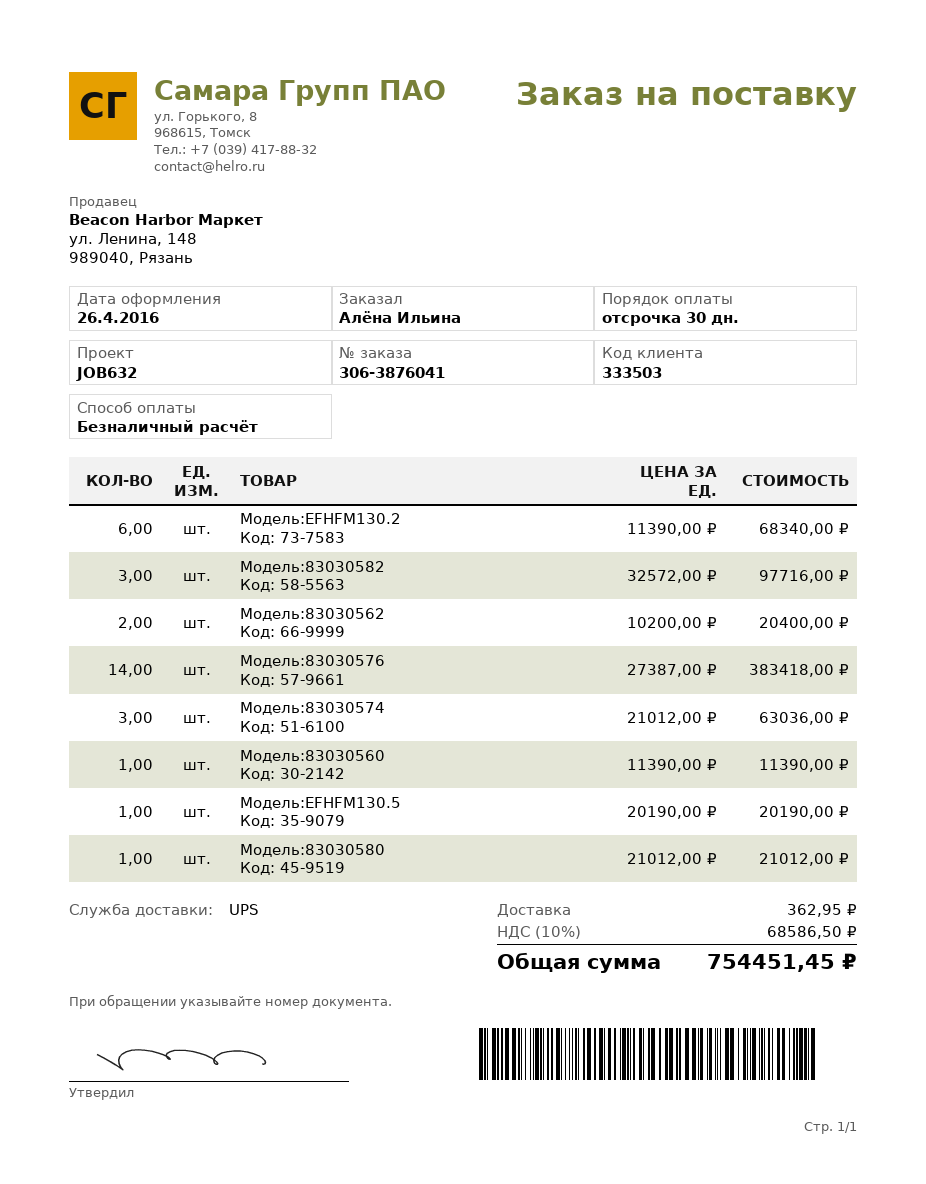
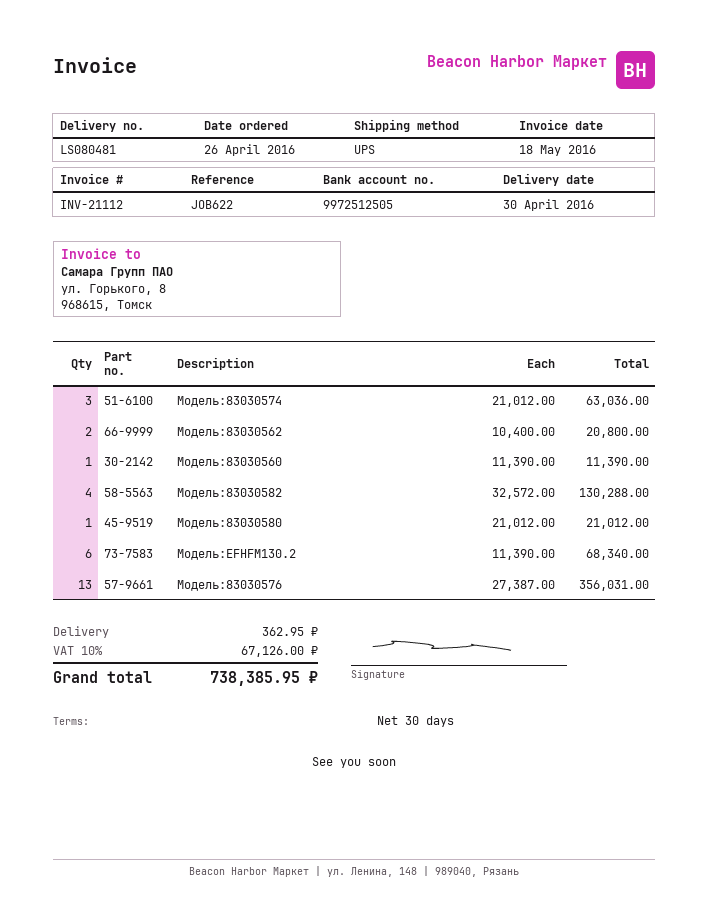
reference: JOB632 -> JOB622
Модель:83030582: 3 x 32572.00 = 97716.00 -> 4 x 32572.00 = 130288.00
Модель:83030562: 2 x 10200.00 = 20400.00 -> 2 x 10400.00 = 20800.00
Модель:83030576: 14 x 27387.00 = 383418.00 -> 13 x 27387.00 = 356031.00
Модель:EFHFM130.5: 1 x 20190.00 = 20190.00 -> none
tax: 10% = 68586.50 -> 10% = 67126.00
total: 754451.45 -> 738385.95

